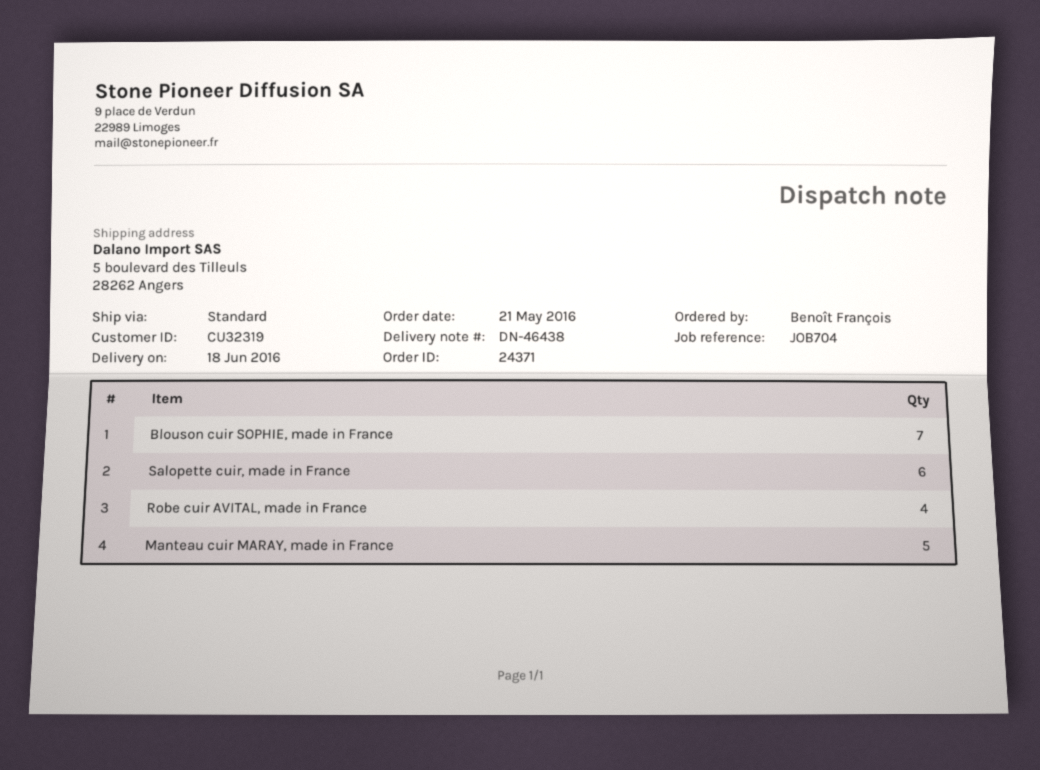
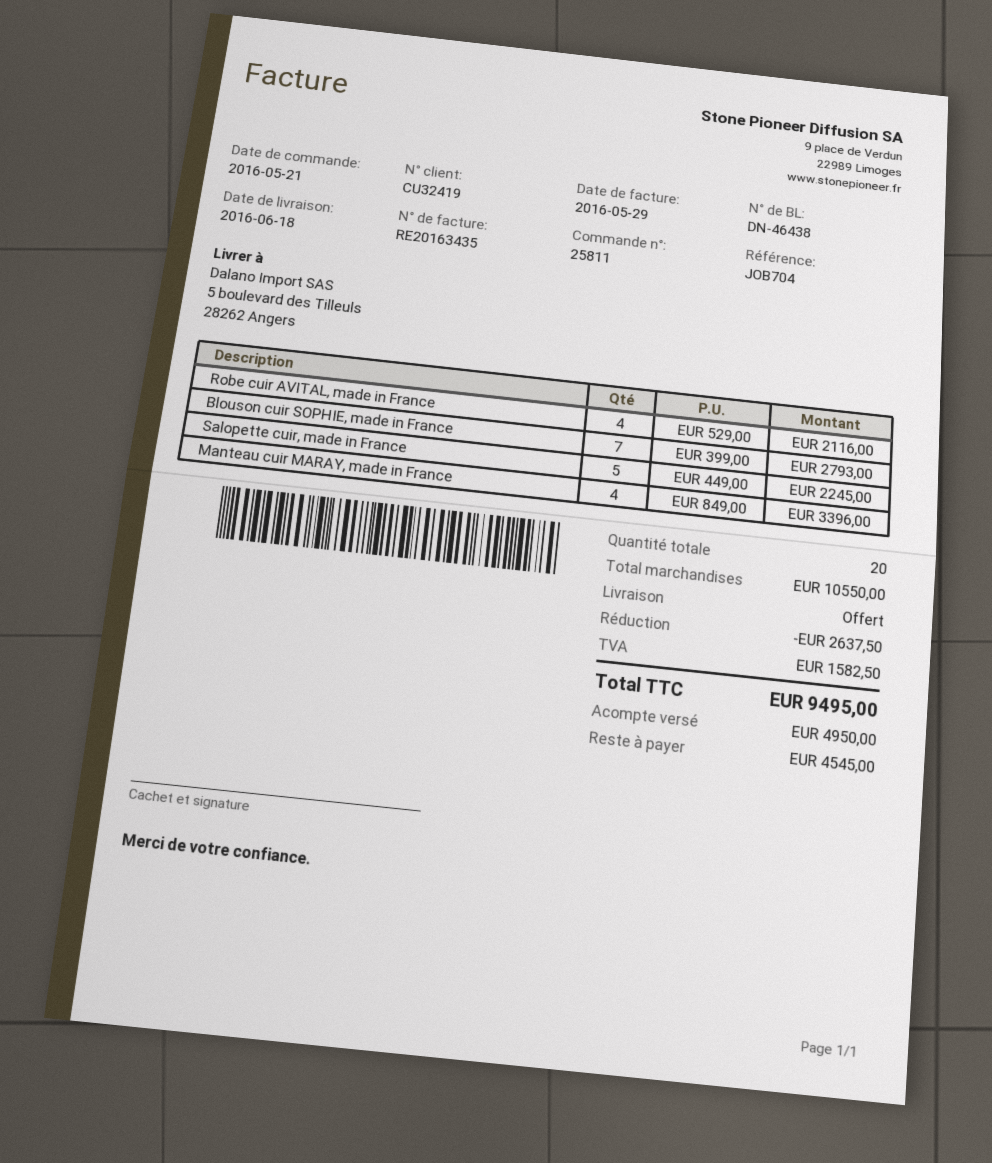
order number: 24371 -> 25811
customer number: CU32319 -> CU32419
Salopette cuir, made in France: 6 -> 5
Manteau cuir MARAY, made in France: 5 -> 4

